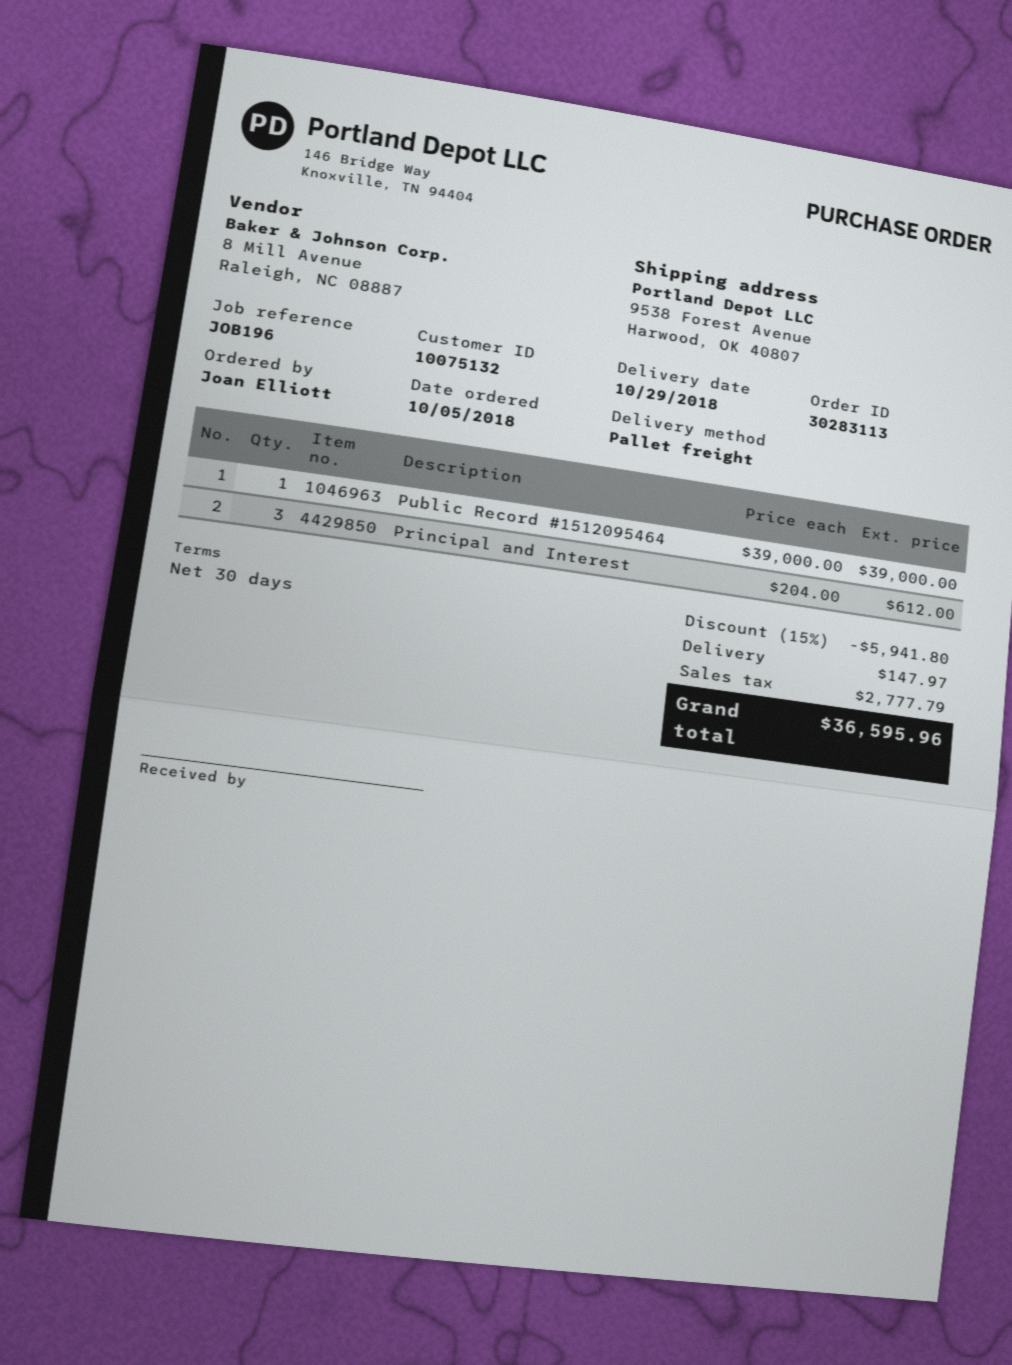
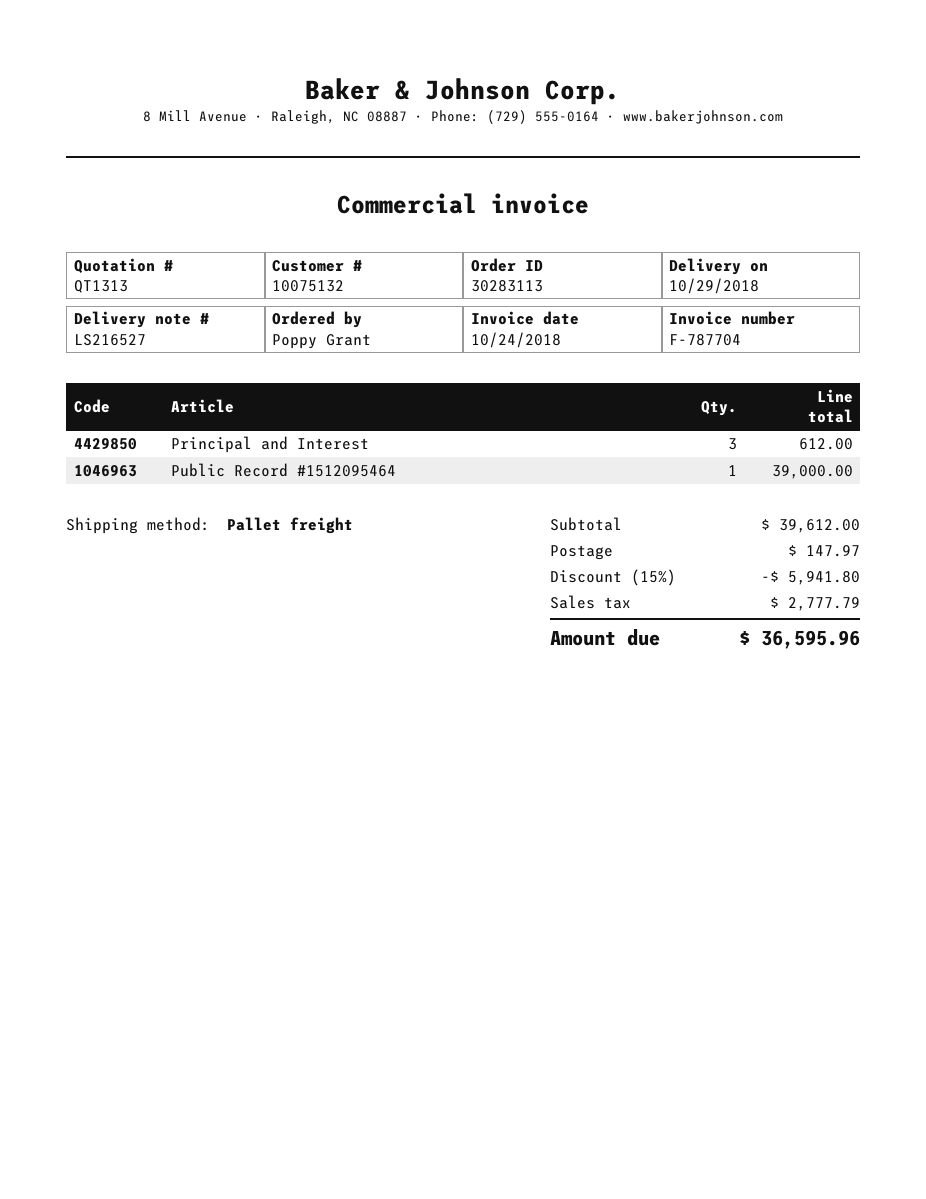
ordered by: Joan Elliott -> Poppy Grant

